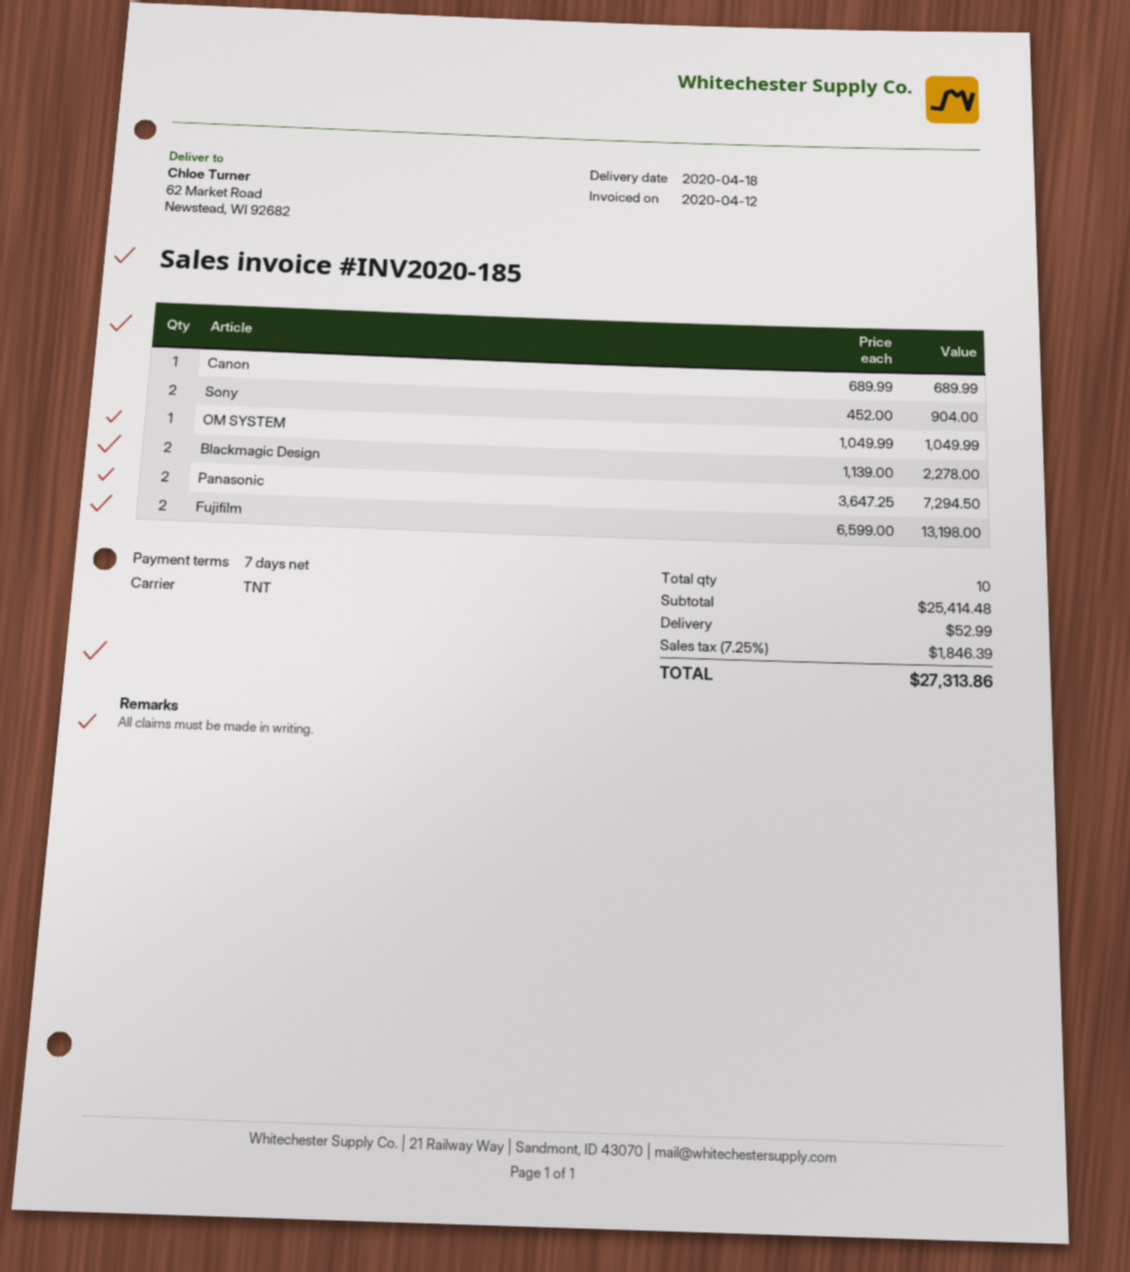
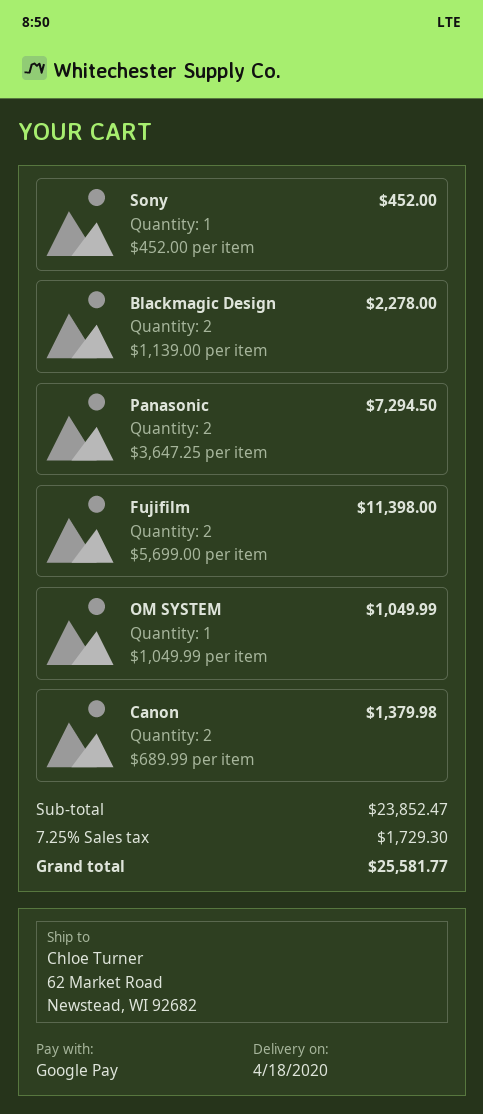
Canon: 1 x 689.99 = 689.99 -> 2 x 689.99 = 1379.98
Sony: 2 x 452.00 = 904.00 -> 1 x 452.00 = 452.00
Fujifilm: 2 x 6599.00 = 13198.00 -> 2 x 5699.00 = 11398.00
subtotal: 25414.48 -> 23852.47
shipping: 52.99 -> none
tax: 7.25% = 1846.39 -> 7.25% = 1729.30
total: 27313.86 -> 25581.77

